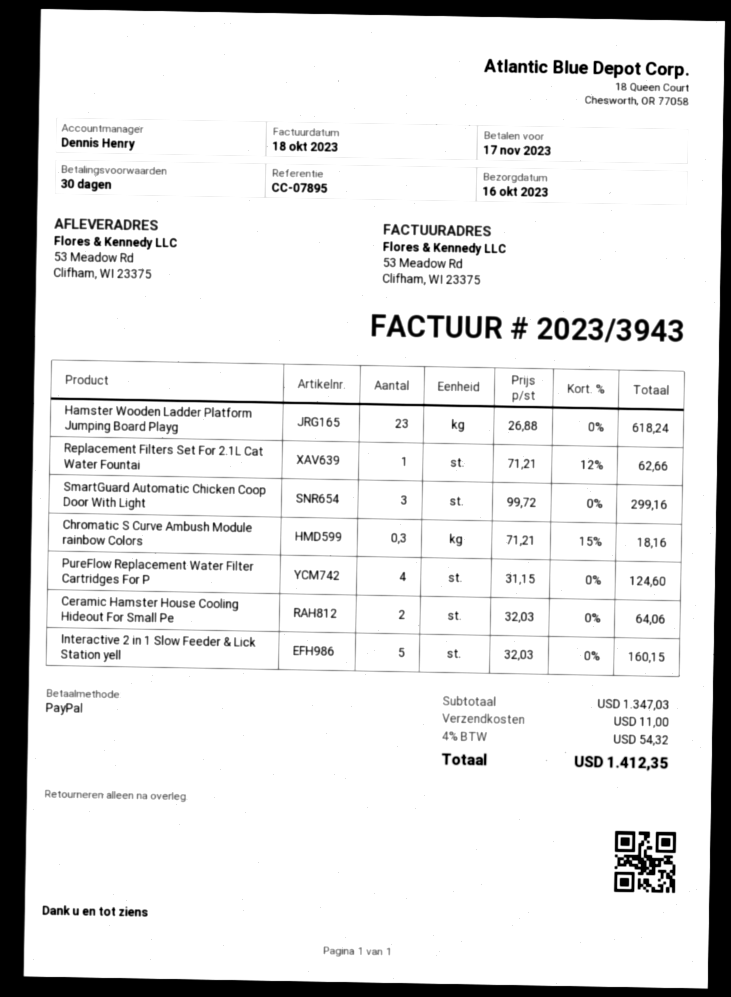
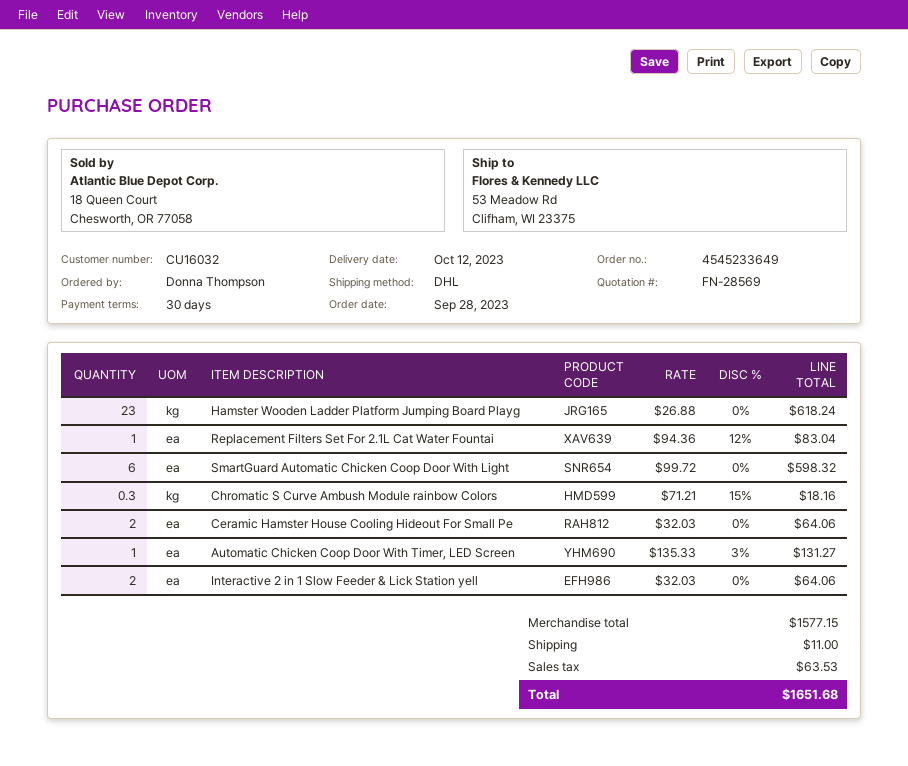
delivery date: 2023-10-16 -> 2023-10-12
Replacement Filters Set For 2.1L Cat Water Fountai: 1 x 71.21 - 12% = 62.66 -> 1 x 94.36 - 12% = 83.04
SmartGuard Automatic Chicken Coop Door With Light: 3 x 99.72 = 299.16 -> 6 x 99.72 = 598.32
PureFlow Replacement Water Filter Cartridges For P: 4 x 31.15 = 124.60 -> none
Interactive 2 in 1 Slow Feeder & Lick Station yell: 5 x 32.03 = 160.15 -> 2 x 32.03 = 64.06
Automatic Chicken Coop Door With Timer, LED Screen: none -> 1 x 135.33 - 3% = 131.27
subtotal: 1347.03 -> 1577.15
tax: 54.32 -> 63.53
total: 1412.35 -> 1651.68

